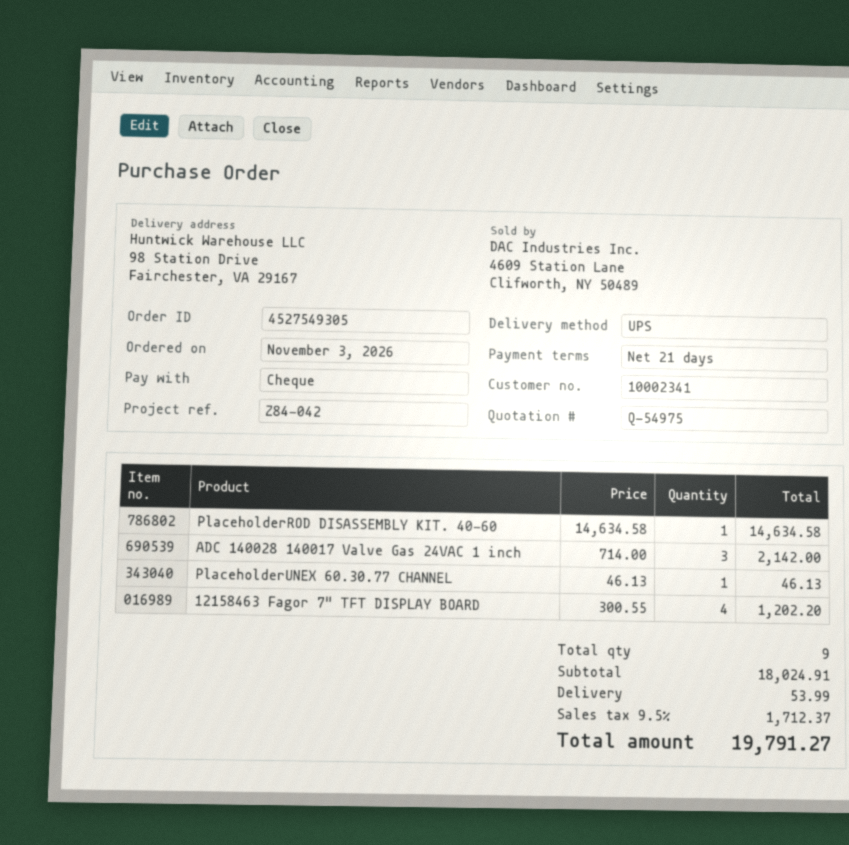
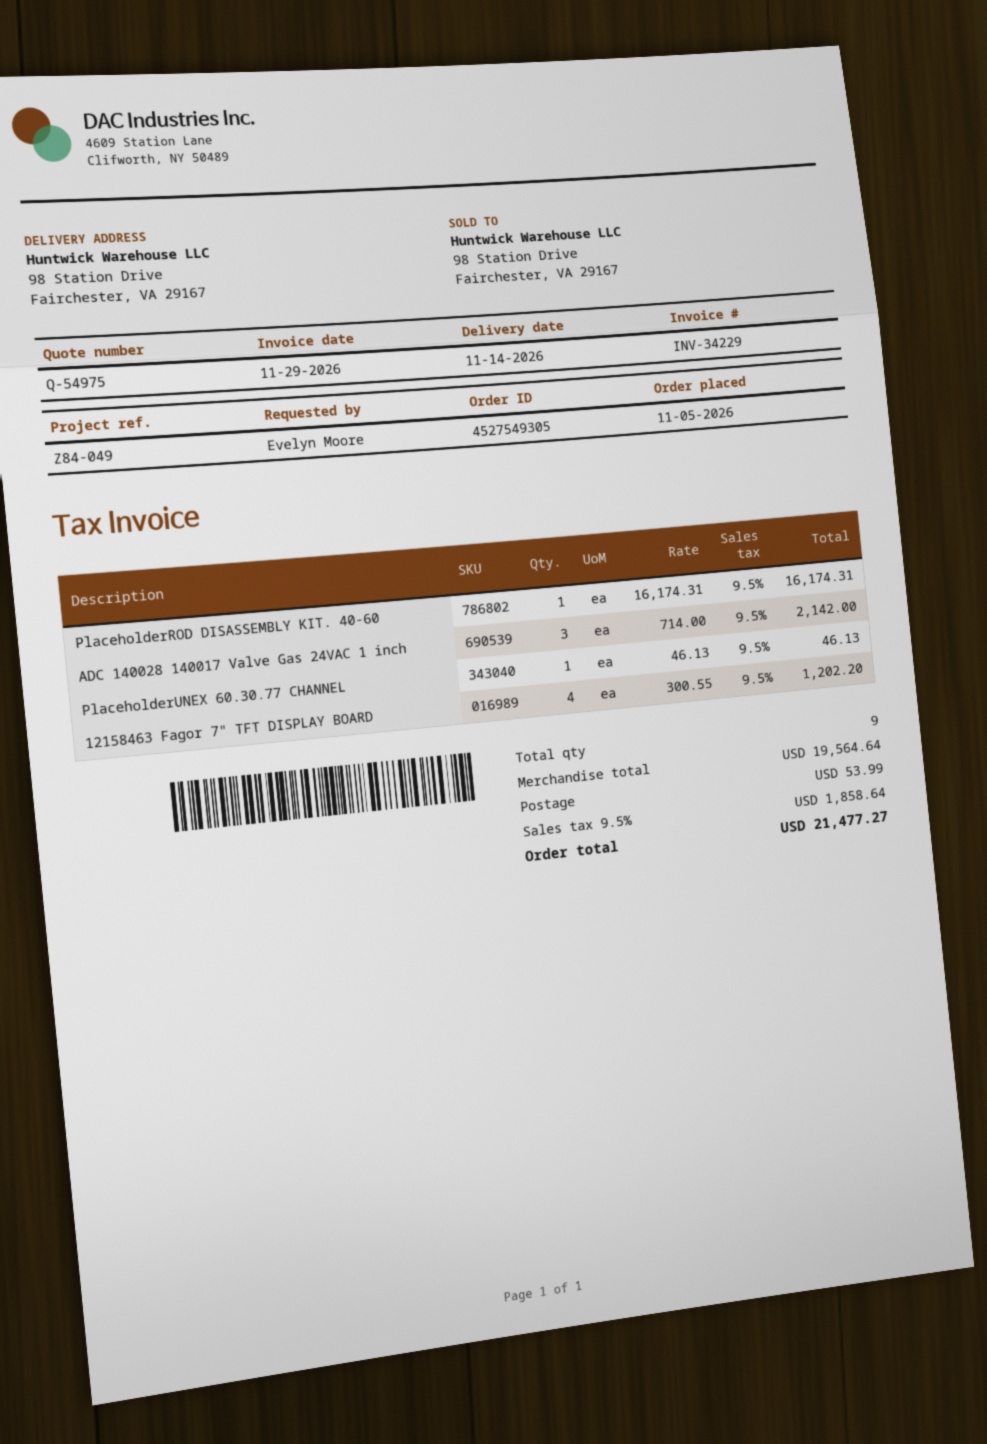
order date: 2026-11-03 -> 2026-11-05
reference: Z84-042 -> Z84-049
PlaceholderROD DISASSEMBLY KIT. 40-60: 1 x 14634.58 = 14634.58 -> 1 x 16174.31 = 16174.31
subtotal: 18024.91 -> 19564.64
tax: 9.5% = 1712.37 -> 9.5% = 1858.64
total: 19791.27 -> 21477.27

